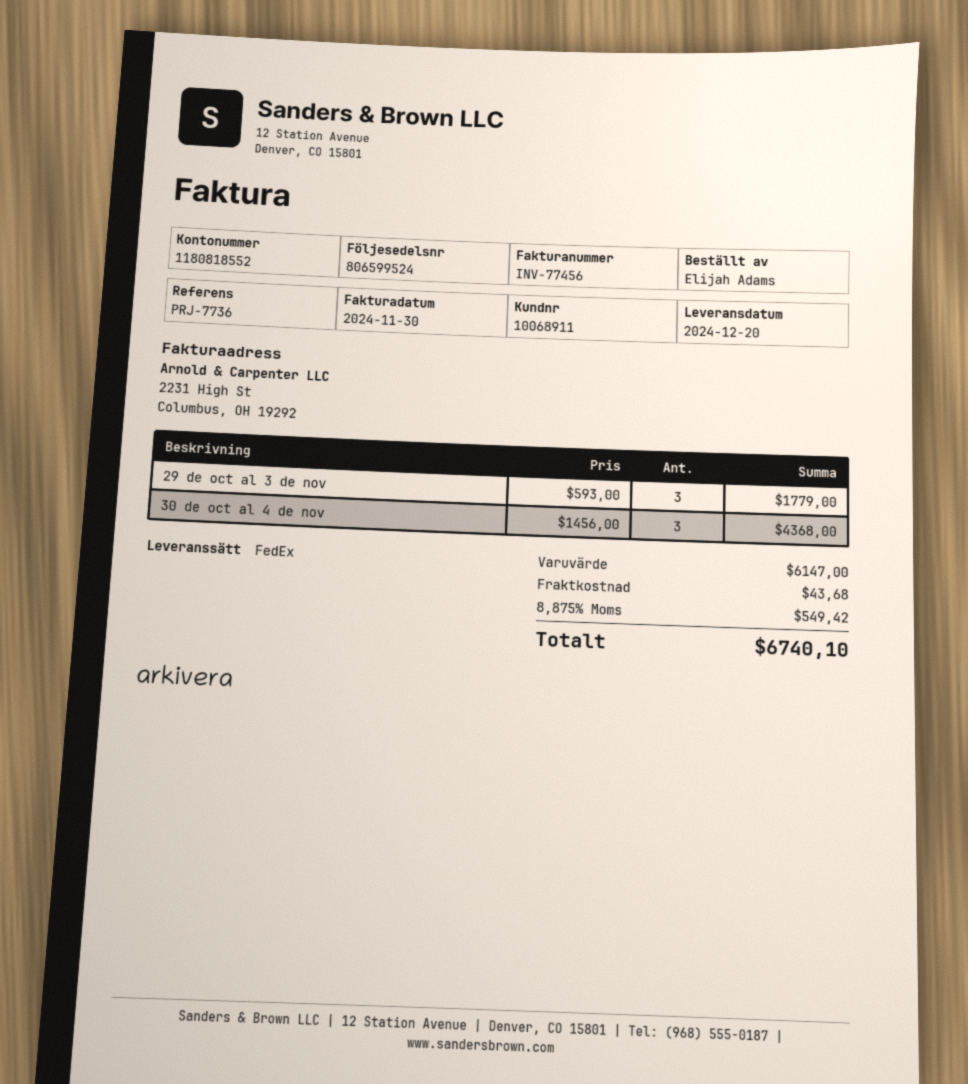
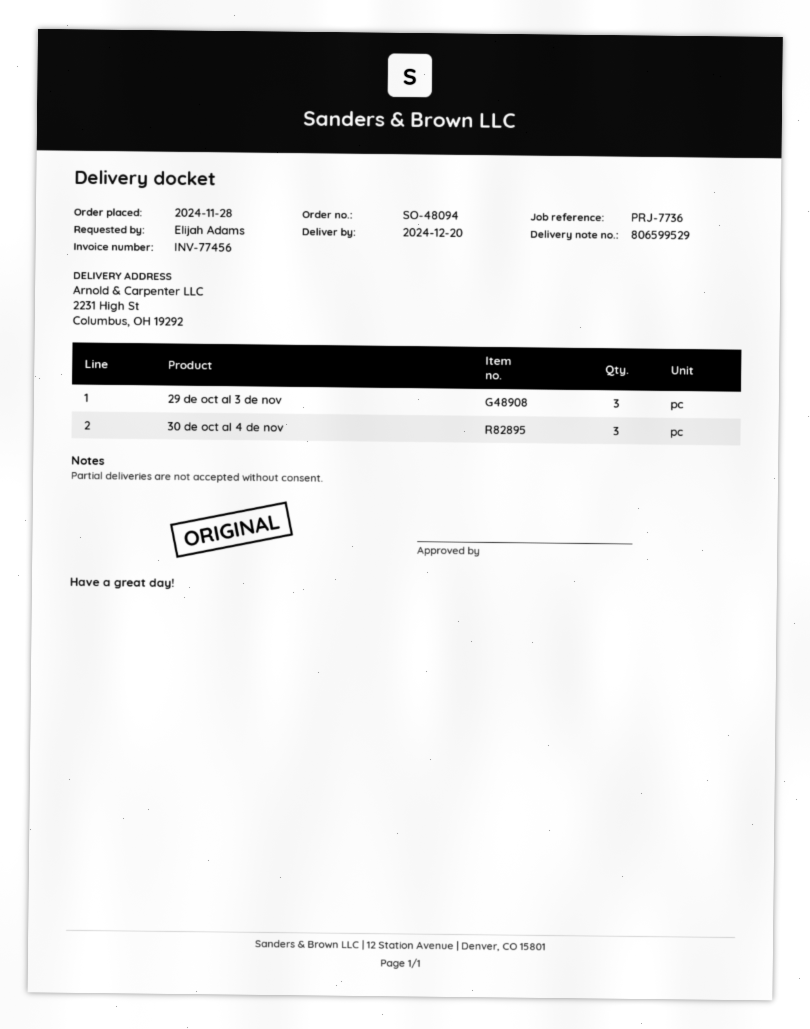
delivery note number: 806599524 -> 806599529

